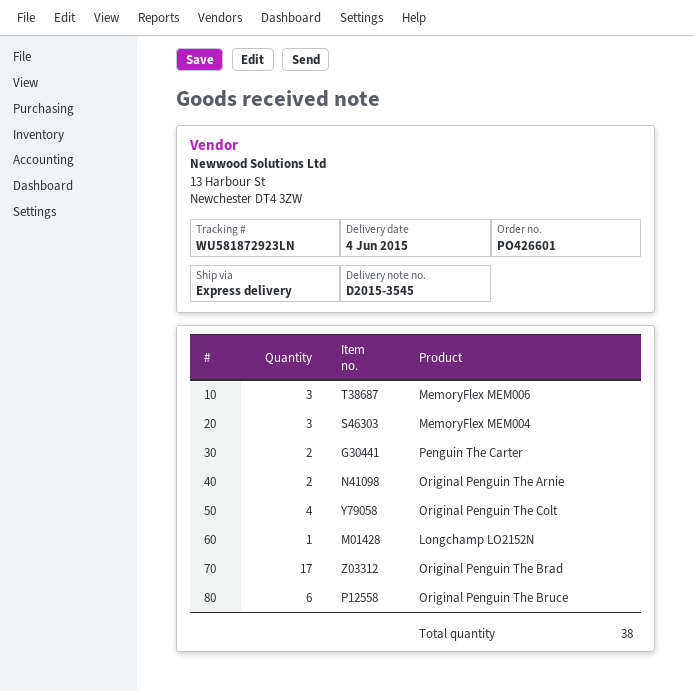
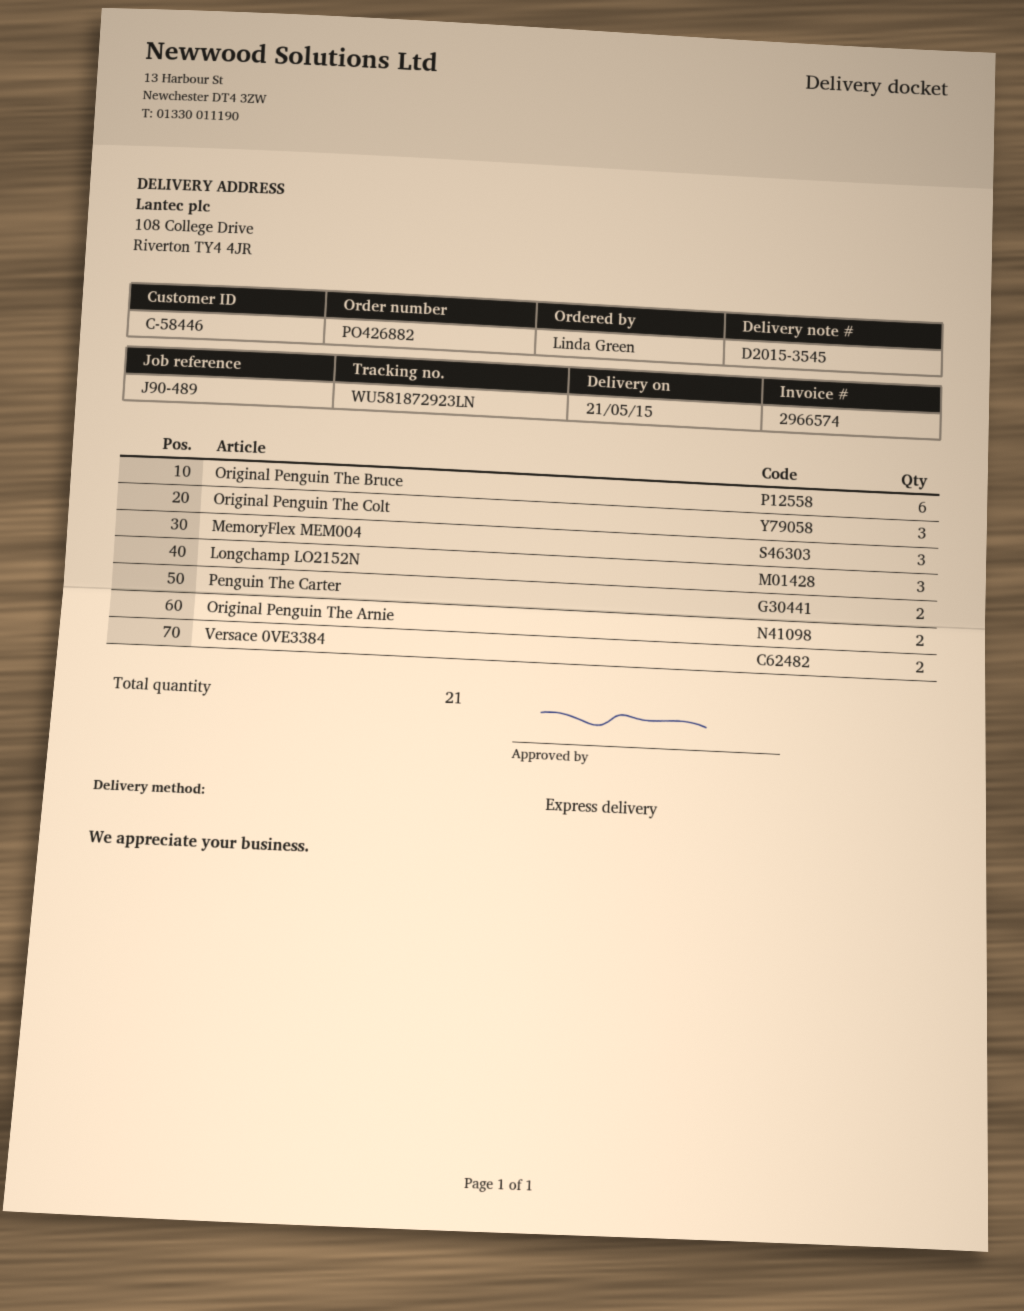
order number: PO426601 -> PO426882
delivery date: 2015-06-04 -> 2015-05-21
MemoryFlex MEM006: 3 -> none
Original Penguin The Colt: 4 -> 3
Longchamp LO2152N: 1 -> 3
Original Penguin The Brad: 17 -> none
Versace 0VE3384: none -> 2
total quantity: 38 -> 21

